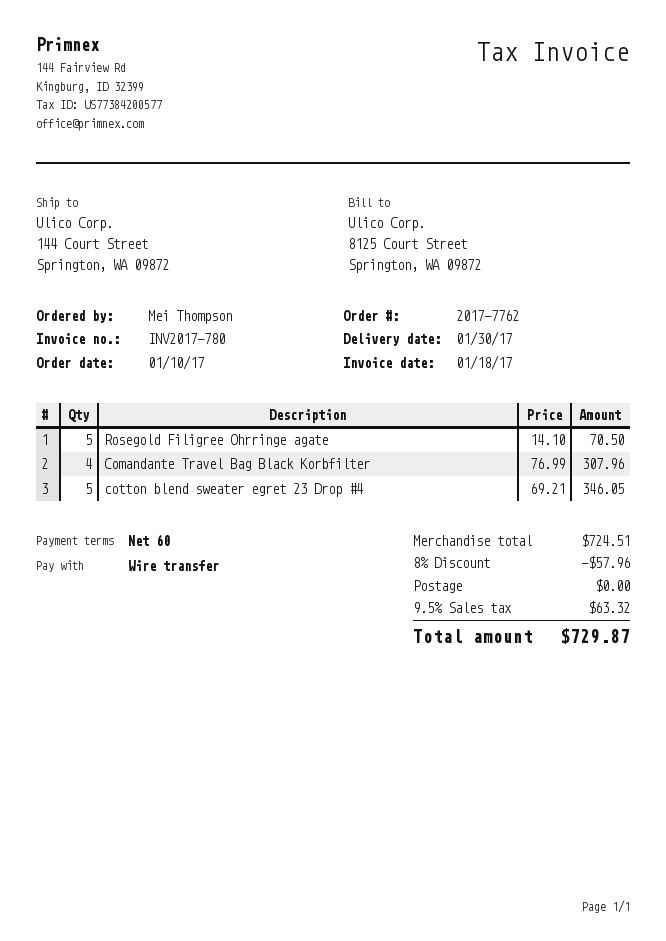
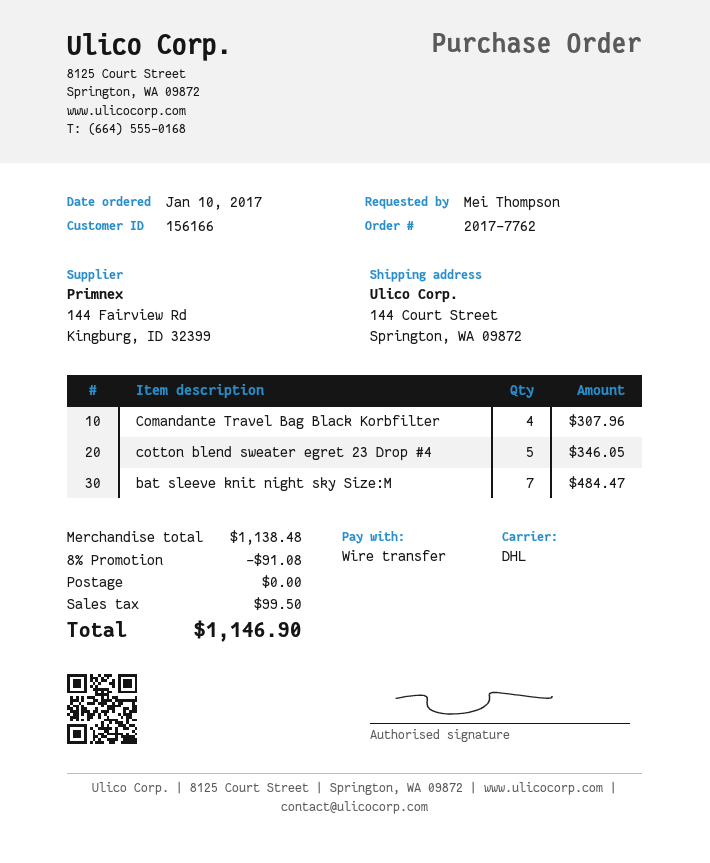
Rosegold Filigree Ohrringe agate: 5 for 70.50 -> none
bat sleeve knit night sky Size:M: none -> 7 for 484.47
subtotal: 724.51 -> 1138.48
discount: 8% = 57.96 -> 8% = 91.08
tax: 63.32 -> 99.50
total: 729.87 -> 1146.90

